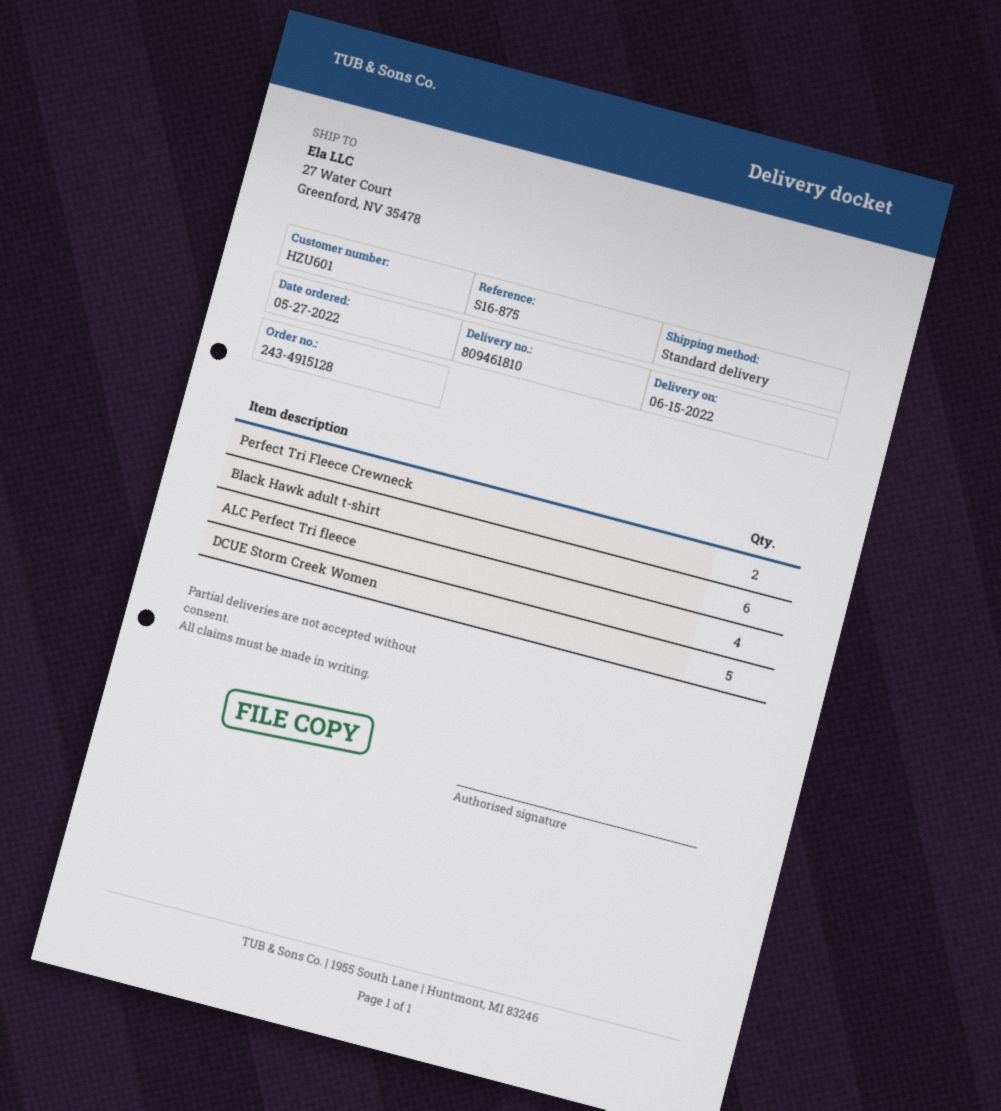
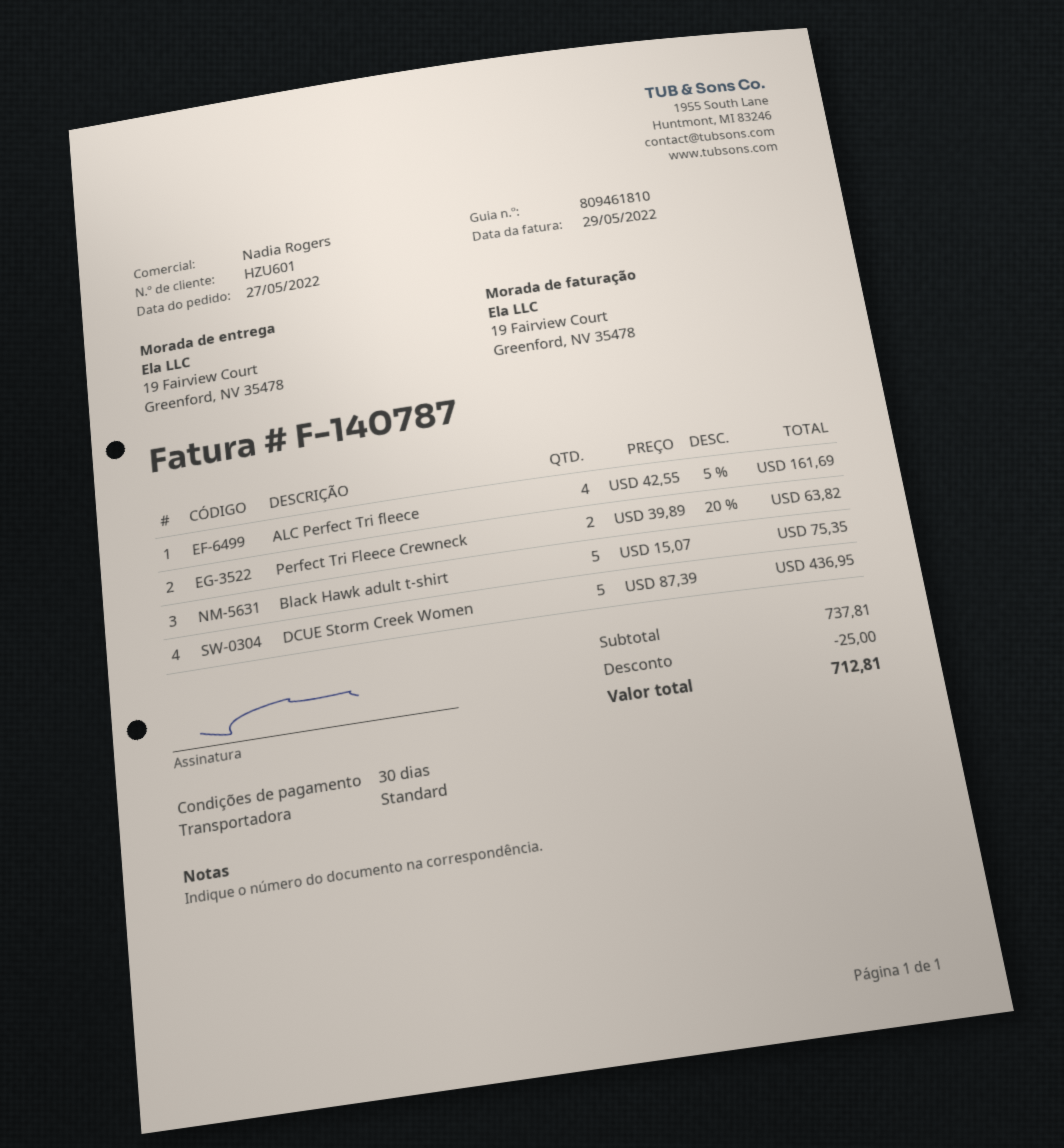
ship to: 27 Water Court, Greenford, NV 35478 -> 19 Fairview Court, Greenford, NV 35478
Black Hawk adult t-shirt: 6 -> 5

